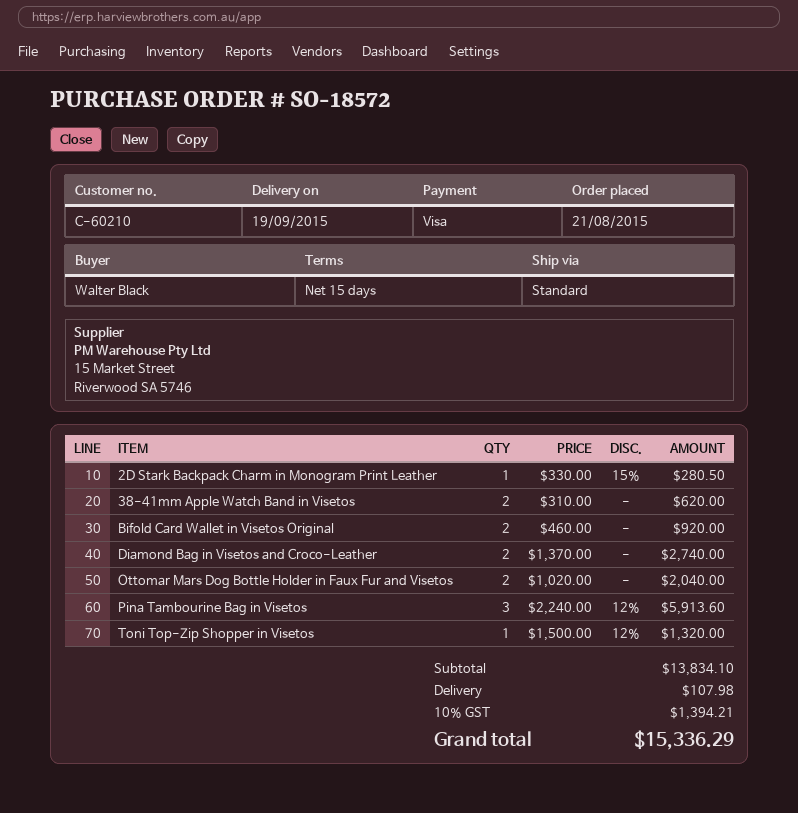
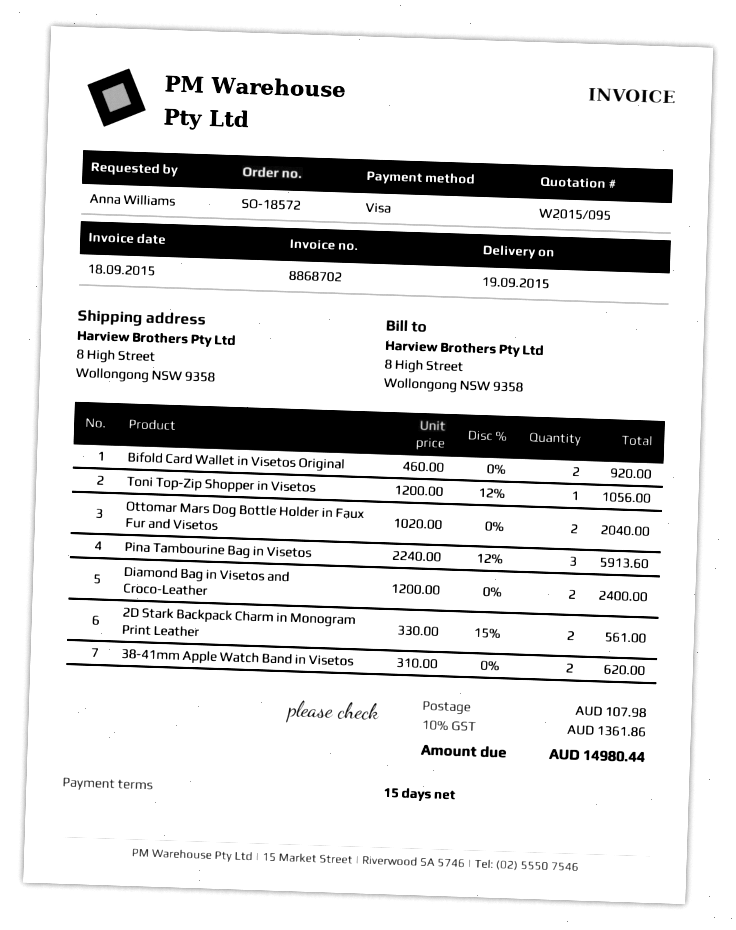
ordered by: Walter Black -> Anna Williams
2D Stark Backpack Charm in Monogram Print Leather: 1 x 330.00 - 15% = 280.50 -> 2 x 330.00 - 15% = 561.00
Diamond Bag in Visetos and Croco-Leather: 2 x 1370.00 = 2740.00 -> 2 x 1200.00 = 2400.00
Toni Top-Zip Shopper in Visetos: 1 x 1500.00 - 12% = 1320.00 -> 1 x 1200.00 - 12% = 1056.00
tax: 10% = 1394.21 -> 10% = 1361.86
total: 15336.29 -> 14980.44

